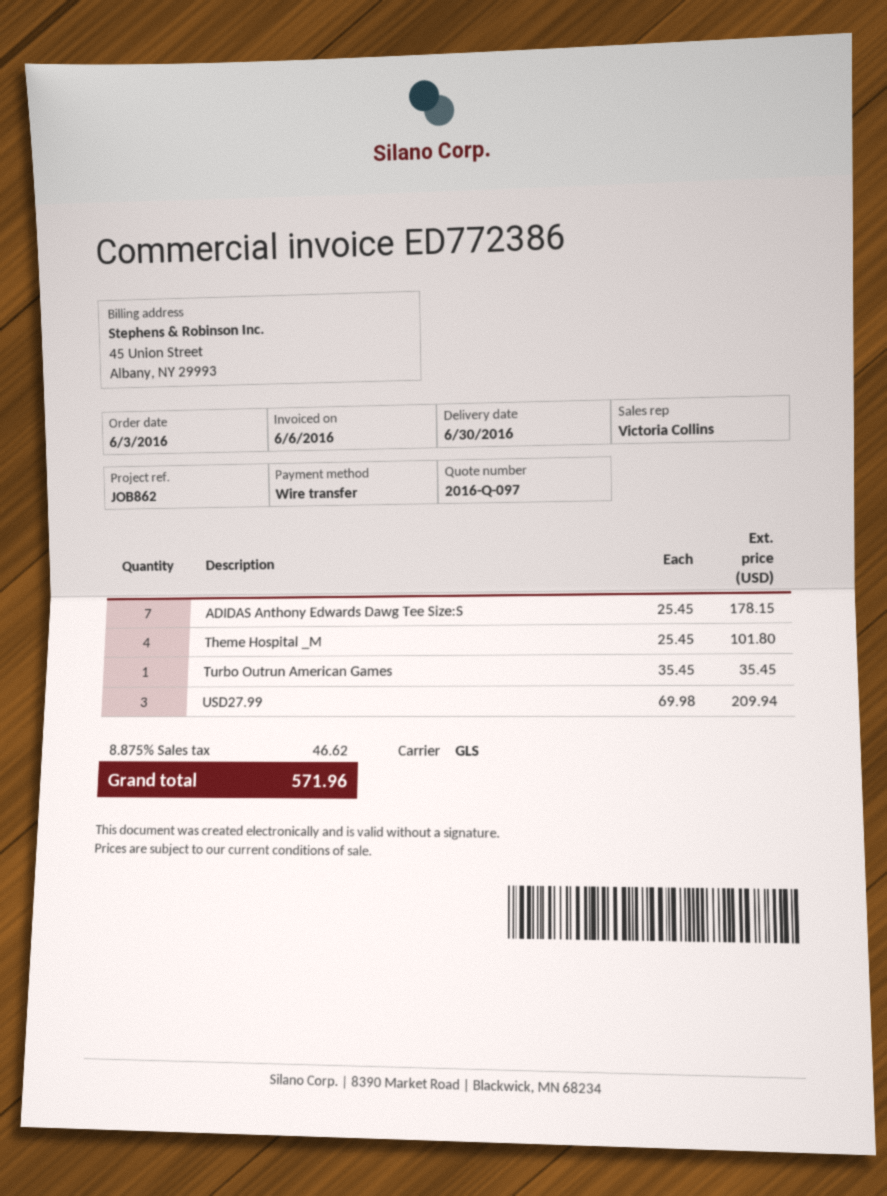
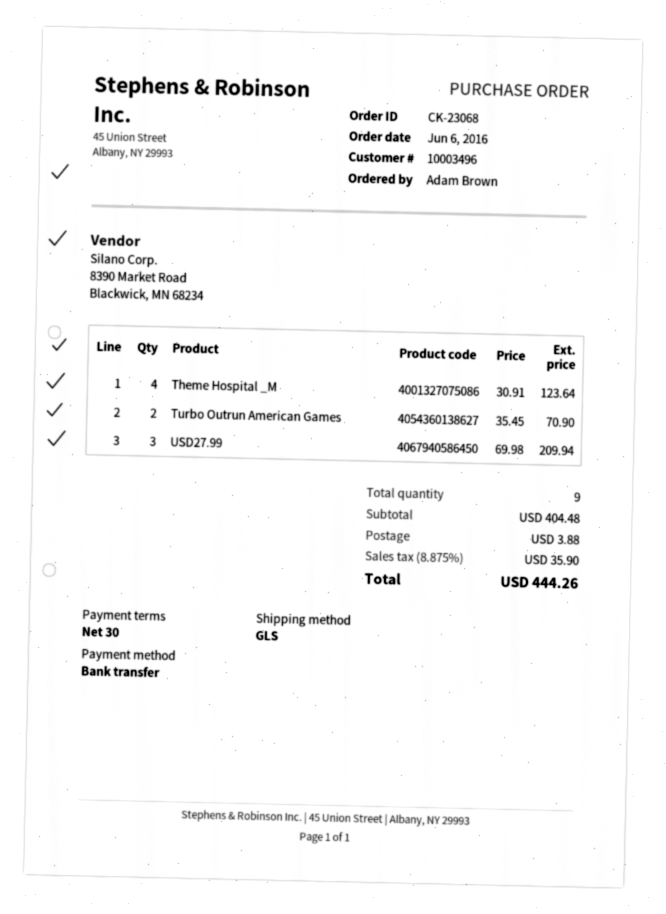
order date: 2016-06-03 -> 2016-06-06
ADIDAS Anthony Edwards Dawg Tee Size:S: 7 x 25.45 = 178.15 -> none
Theme Hospital _M: 4 x 25.45 = 101.80 -> 4 x 30.91 = 123.64
Turbo Outrun American Games: 1 x 35.45 = 35.45 -> 2 x 35.45 = 70.90
shipping: none -> 3.88
tax: 8.875% = 46.62 -> 8.875% = 35.90
total: 571.96 -> 444.26

